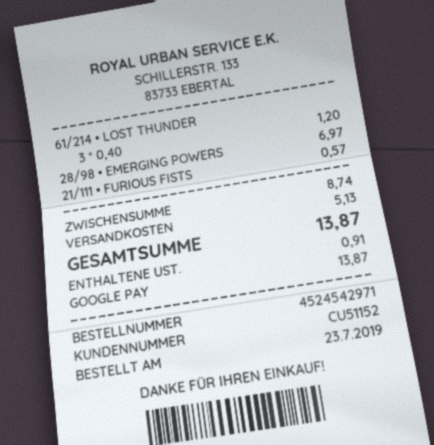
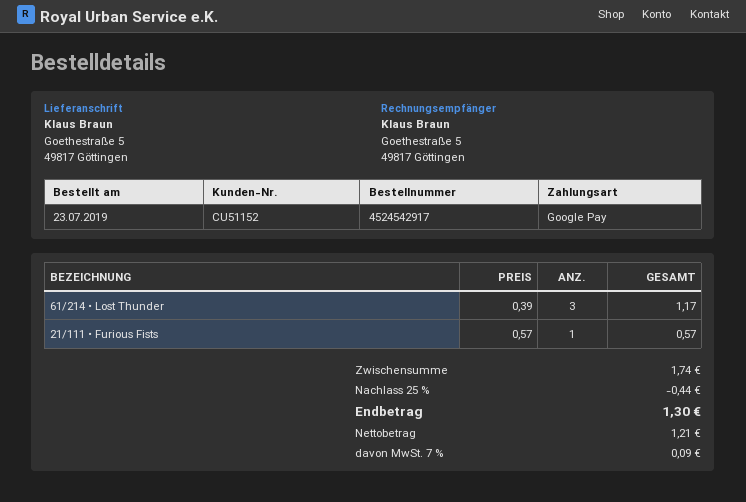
order number: 4524542971 -> 4524542917
61/214 • LOST THUNDER: 3 x 0.40 = 1.20 -> 3 x 0.39 = 1.17
28/98 • EMERGING POWERS: 1 x 6.97 = 6.97 -> none
subtotal: 8.74 -> 1.74
discount: none -> 25% = 0.44
shipping: 5.13 -> none
tax: 0.91 -> 0.09
total: 13.87 -> 1.30

